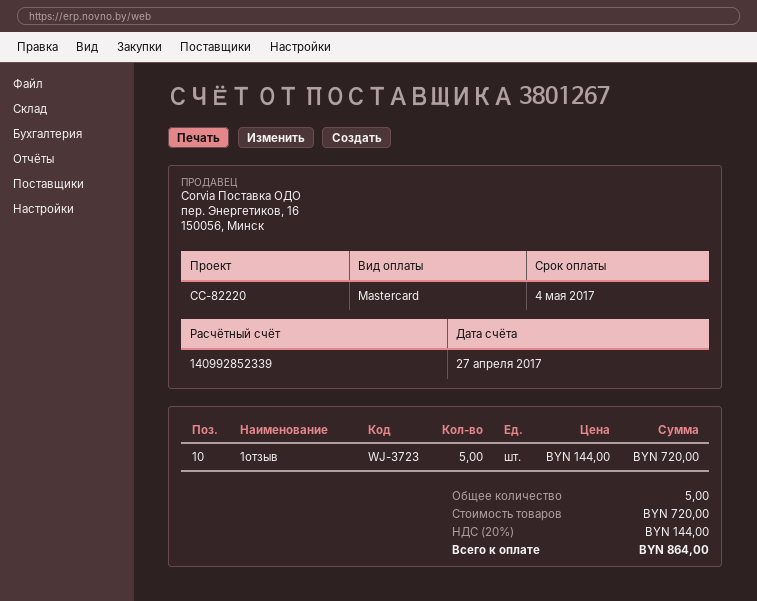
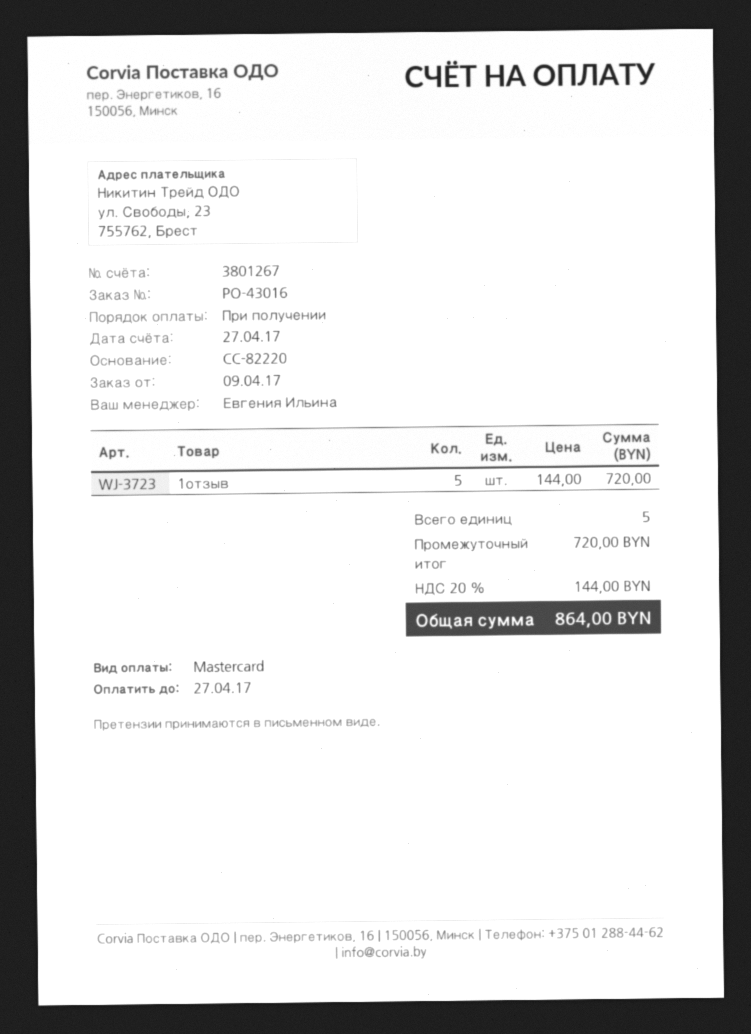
due date: 2017-05-04 -> 2017-04-27

